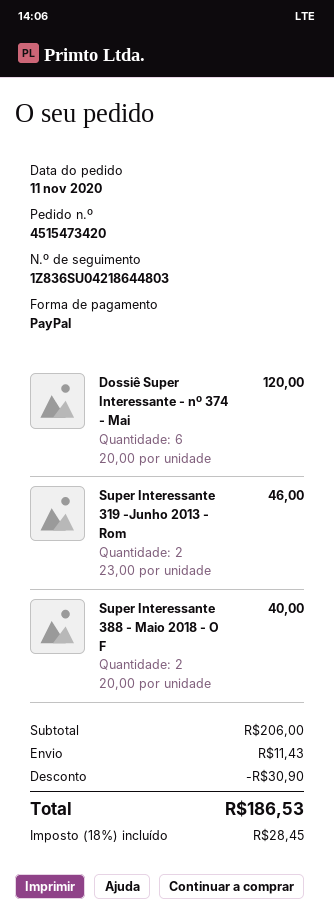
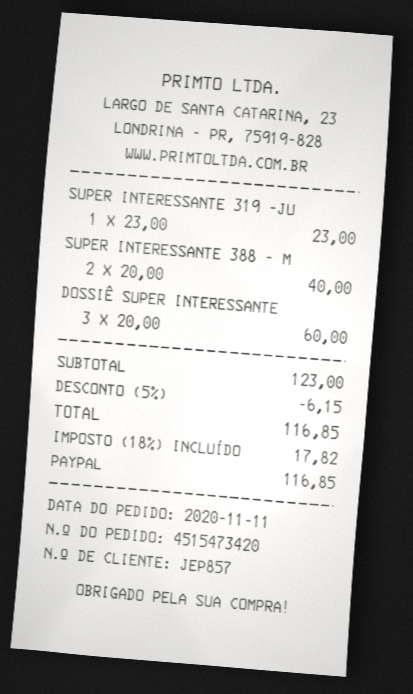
Dossiê Super Interessante - nº 374 - Mai: 6 x 20.00 = 120.00 -> 3 x 20.00 = 60.00
Super Interessante 319 -Junho 2013 - Rom: 2 x 23.00 = 46.00 -> 1 x 23.00 = 23.00
subtotal: 206.00 -> 123.00
discount: 30.90 -> 6.15
shipping: 11.43 -> none
tax: 18% = 28.45 -> 18% = 17.82
total: 186.53 -> 116.85

